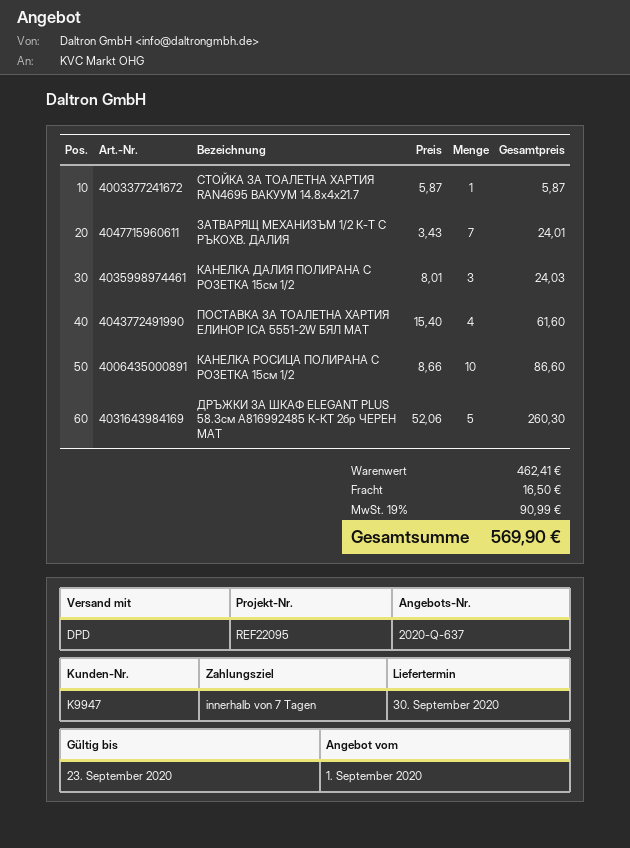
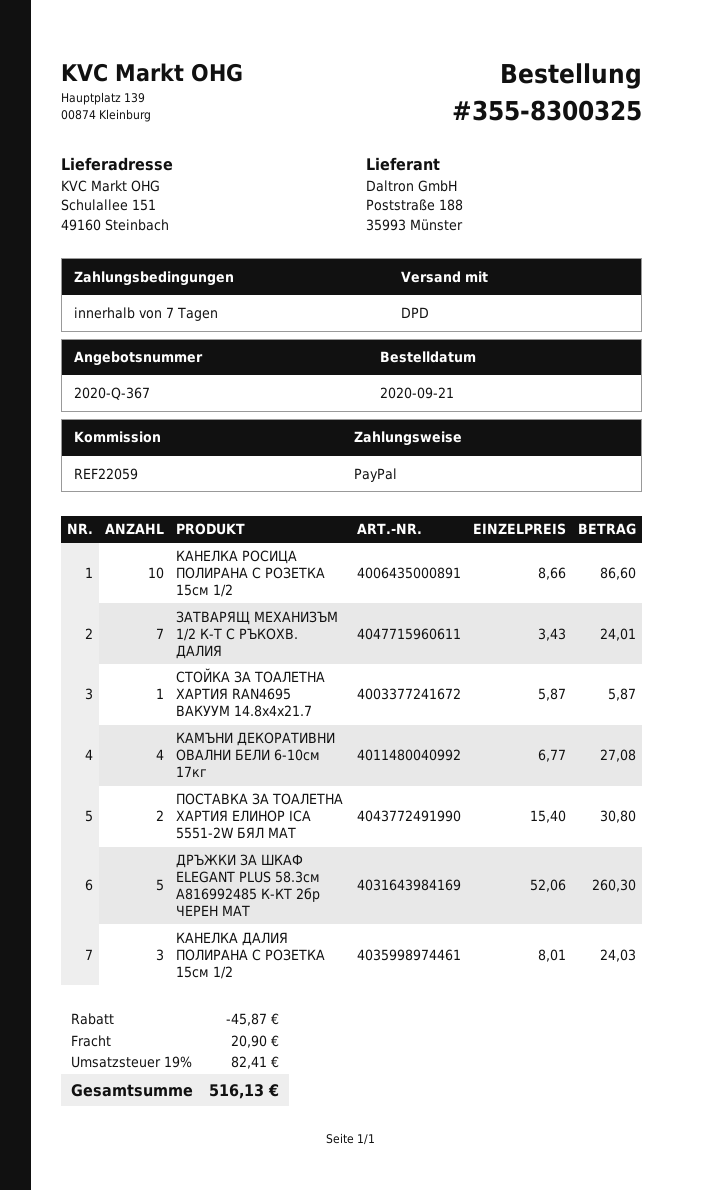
quote number: 2020-Q-637 -> 2020-Q-367
reference: REF22095 -> REF22059
ПОСТАВКА ЗА ТОАЛЕТНА ХАРТИЯ ЕЛИНОР ICA 5551-2W БЯЛ МАТ: 4 x 15.40 = 61.60 -> 2 x 15.40 = 30.80
КАМЪНИ ДЕКОРАТИВНИ ОВАЛНИ БЕЛИ 6-10см 17кг: none -> 4 x 6.77 = 27.08
discount: none -> 45.87
shipping: 16.50 -> 20.90
tax: 19% = 90.99 -> 19% = 82.41
total: 569.90 -> 516.13

